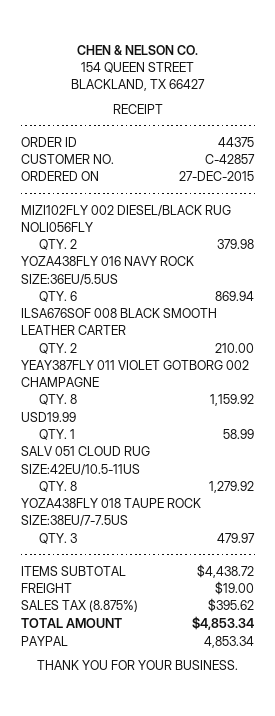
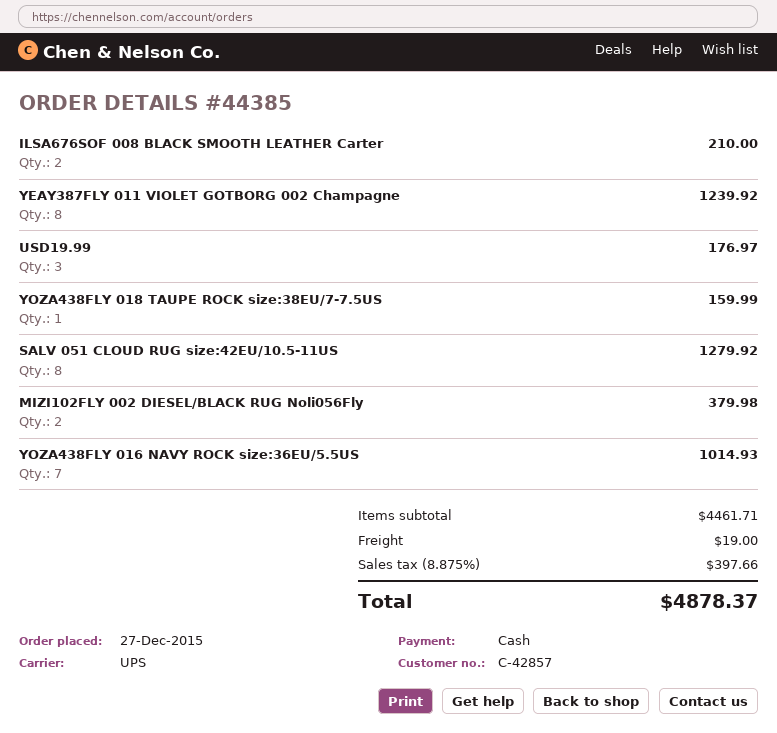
order number: 44375 -> 44385
payment method: PayPal -> cash
YOZA438FLY 016 NAVY ROCK SIZE:36EU/5.5US: 6 for 869.94 -> 7 for 1014.93
YEAY387FLY 011 VIOLET GOTBORG 002 CHAMPAGNE: 8 for 1159.92 -> 8 for 1239.92
USD19.99: 1 for 58.99 -> 3 for 176.97
YOZA438FLY 018 TAUPE ROCK SIZE:38EU/7-7.5US: 3 for 479.97 -> 1 for 159.99
subtotal: 4438.72 -> 4461.71
tax: 8.875% = 395.62 -> 8.875% = 397.66
total: 4853.34 -> 4878.37

